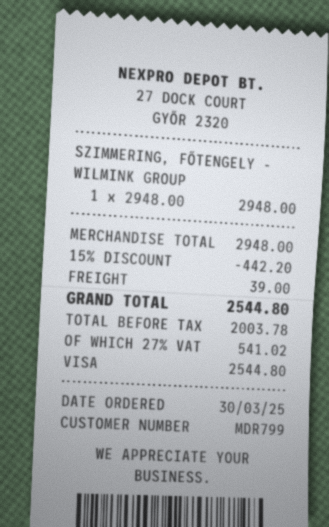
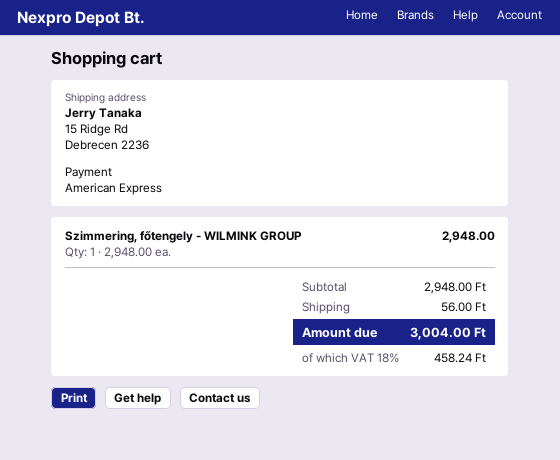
payment method: Visa -> American Express
discount: 15% = 442.20 -> none
shipping: 39.00 -> 56.00
tax: 27% = 541.02 -> 18% = 458.24
total: 2544.80 -> 3004.00

